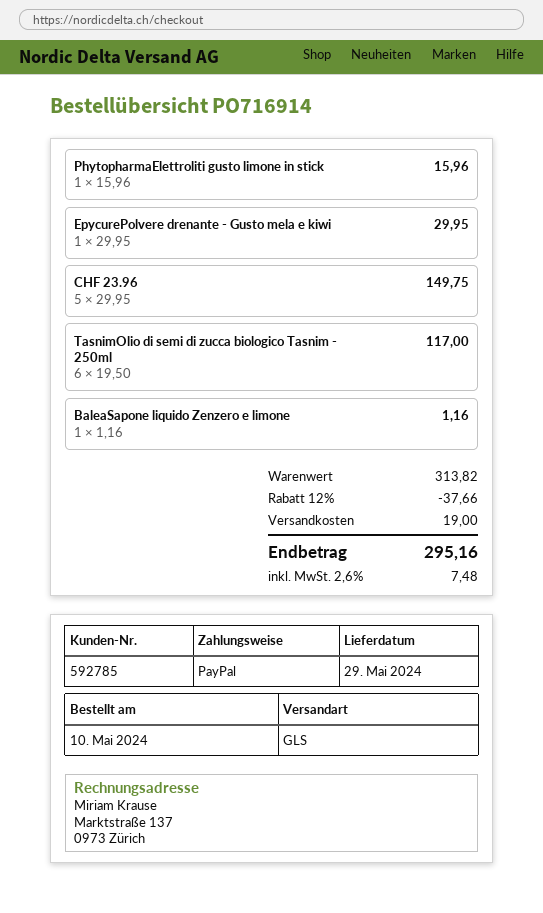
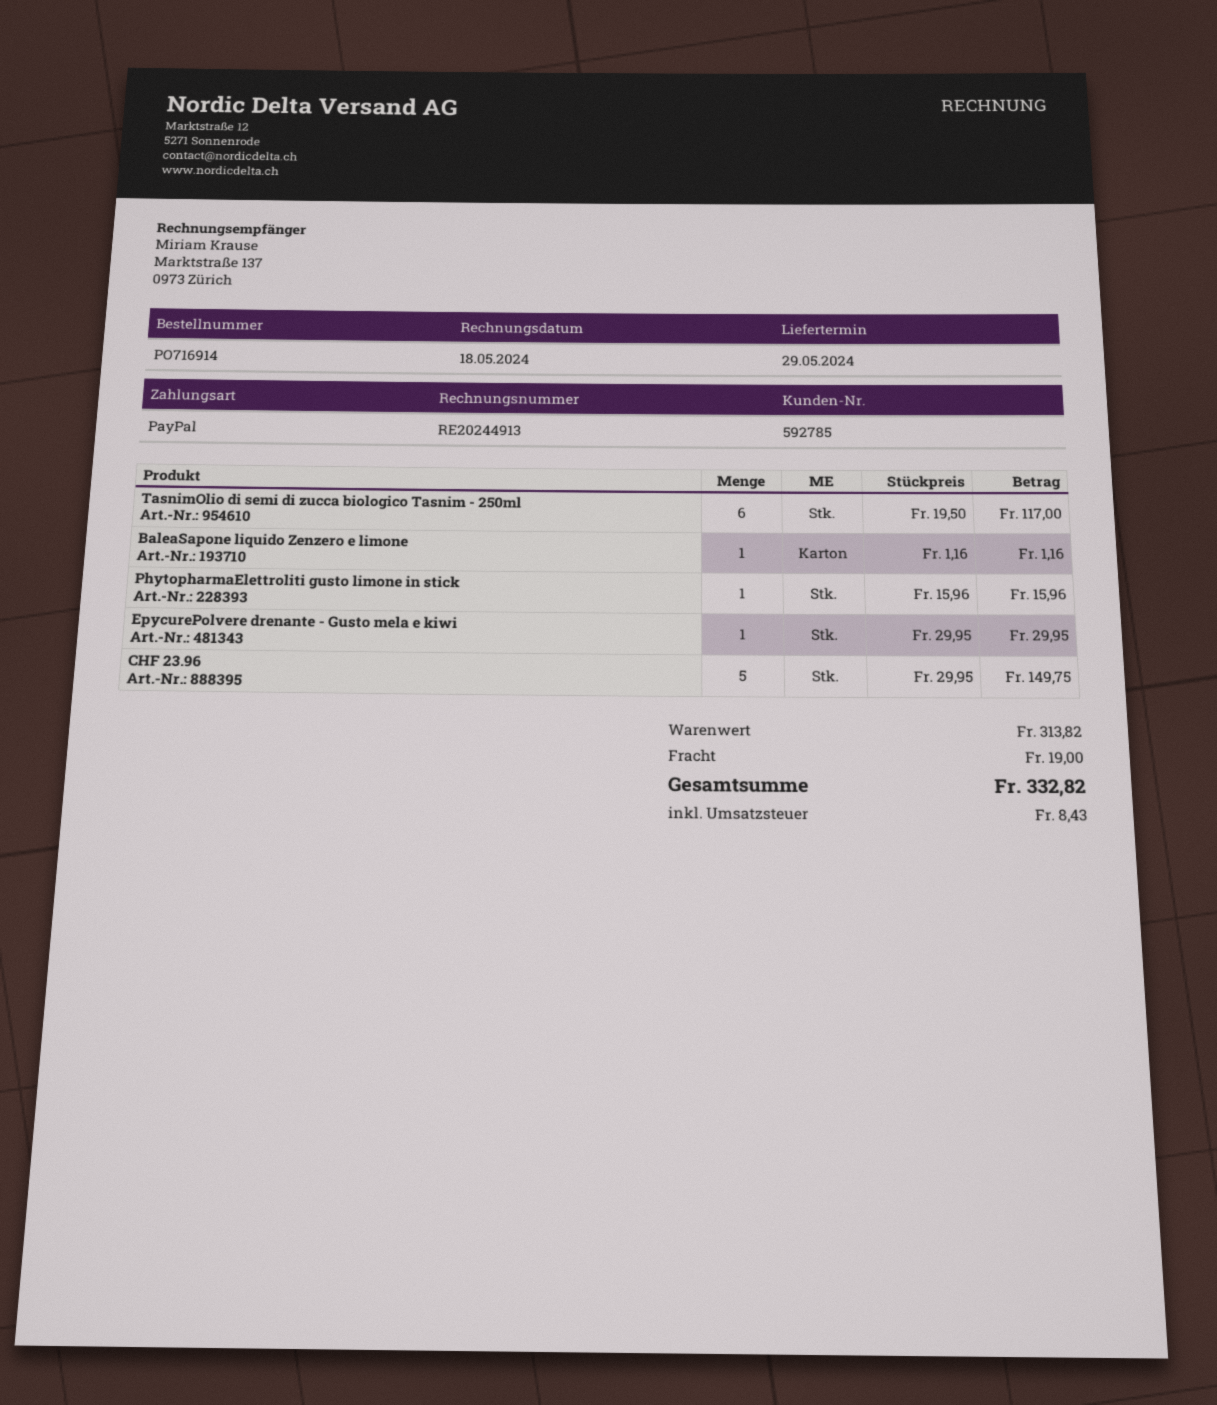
discount: 12% = 37.66 -> none
tax: 7.48 -> 8.43
total: 295.16 -> 332.82

